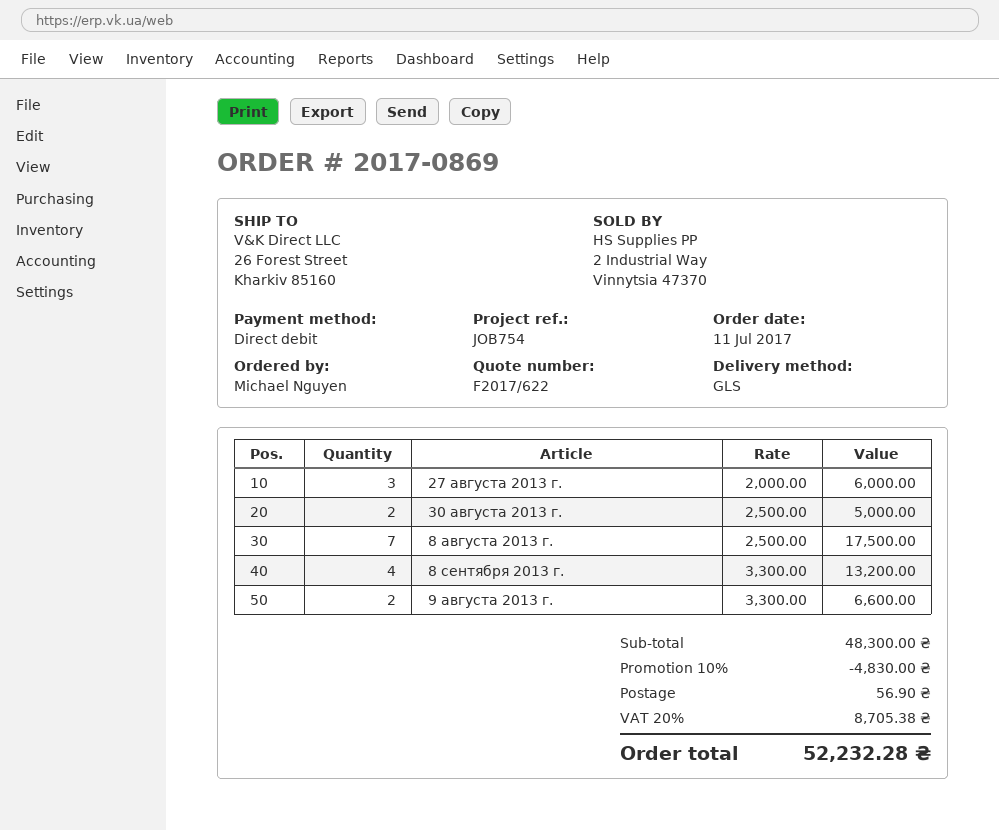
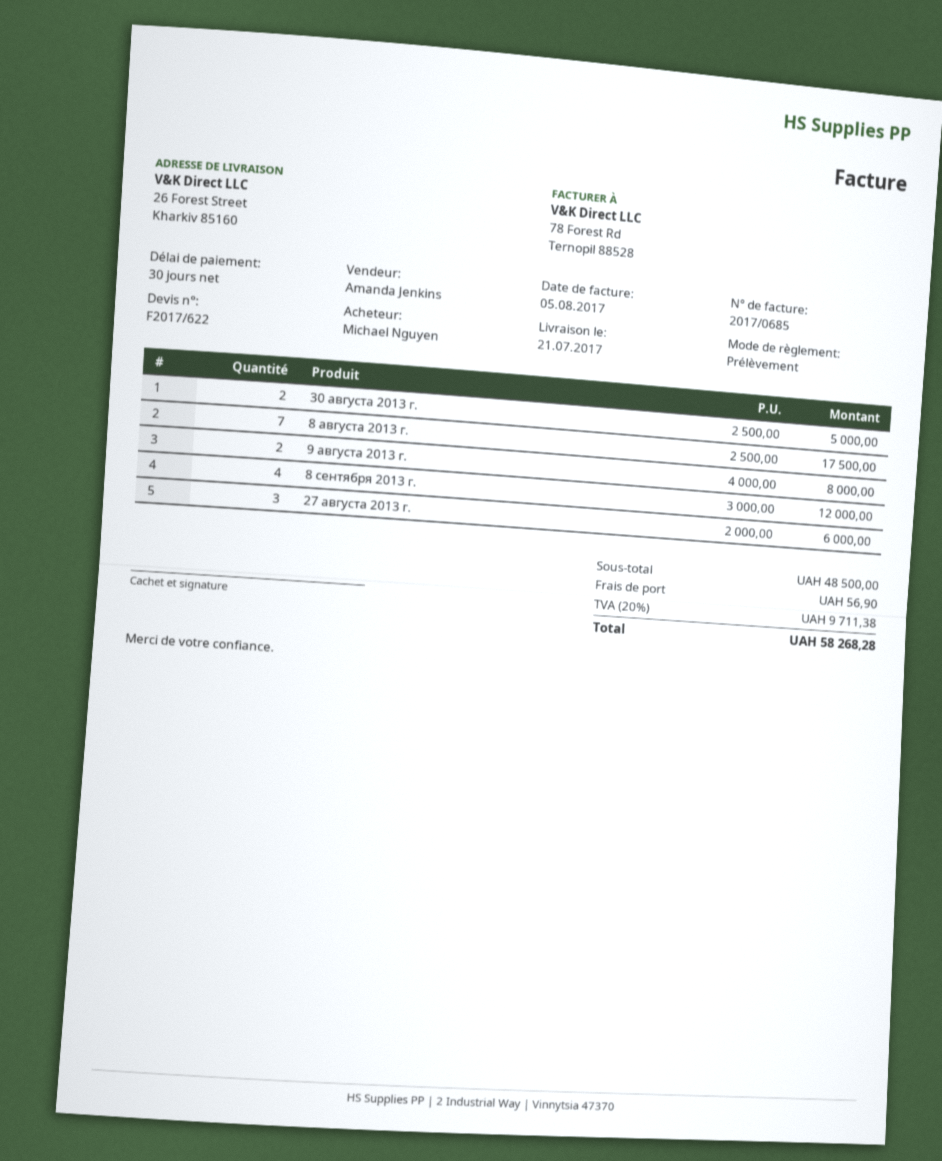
8 сентября 2013 г.: 4 x 3300.00 = 13200.00 -> 4 x 3000.00 = 12000.00
9 августа 2013 г.: 2 x 3300.00 = 6600.00 -> 2 x 4000.00 = 8000.00
subtotal: 48300.00 -> 48500.00
discount: 10% = 4830.00 -> none
tax: 20% = 8705.38 -> 20% = 9711.38
total: 52232.28 -> 58268.28

